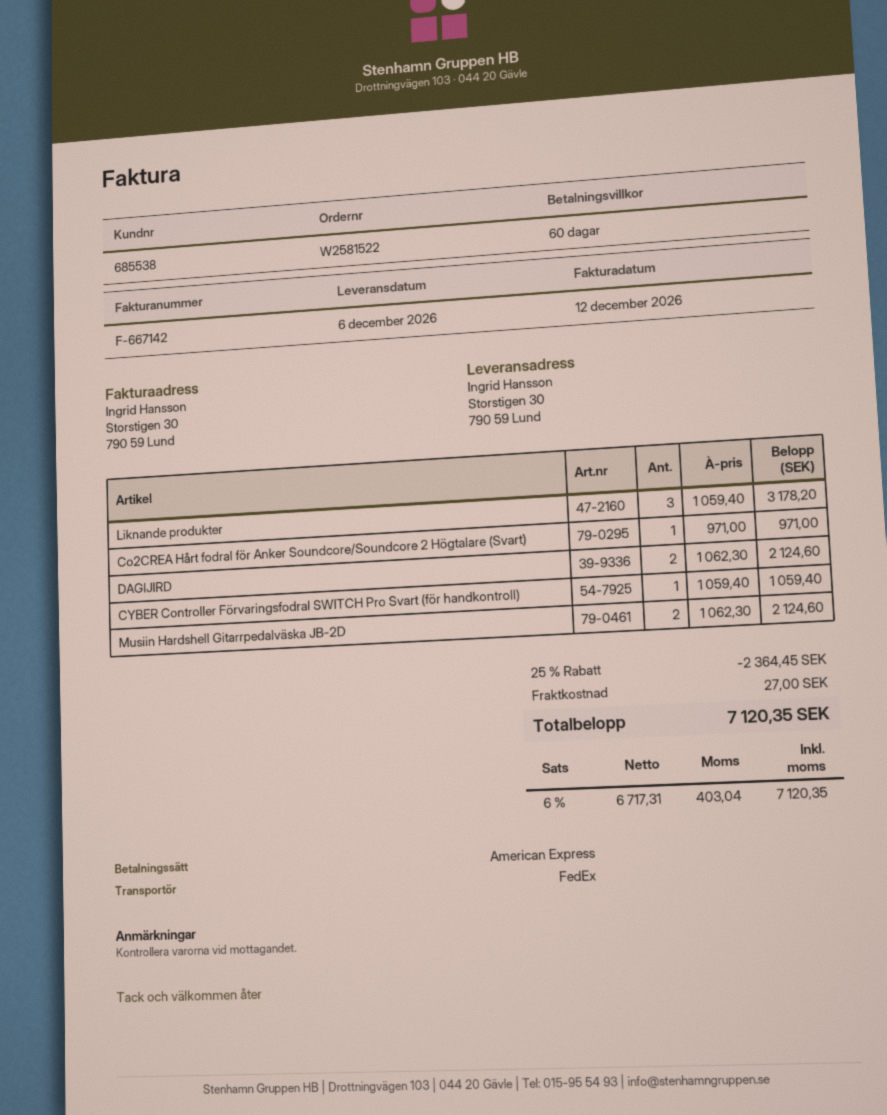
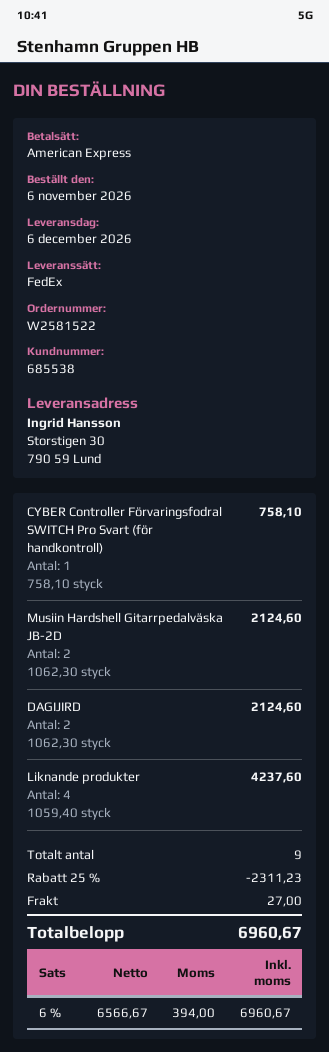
Liknande produkter: 3 x 1059.40 = 3178.20 -> 4 x 1059.40 = 4237.60
Co2CREA Hårt fodral för Anker Soundcore/Soundcore 2 Högtalare (Svart): 1 x 971.00 = 971.00 -> none
CYBER Controller Förvaringsfodral SWITCH Pro Svart (för handkontroll): 1 x 1059.40 = 1059.40 -> 1 x 758.10 = 758.10
discount: 25% = 2364.45 -> 25% = 2311.23
net: 6717.31 -> 6566.67
tax: 6% = 403.04 -> 6% = 394.00
total: 7120.35 -> 6960.67

